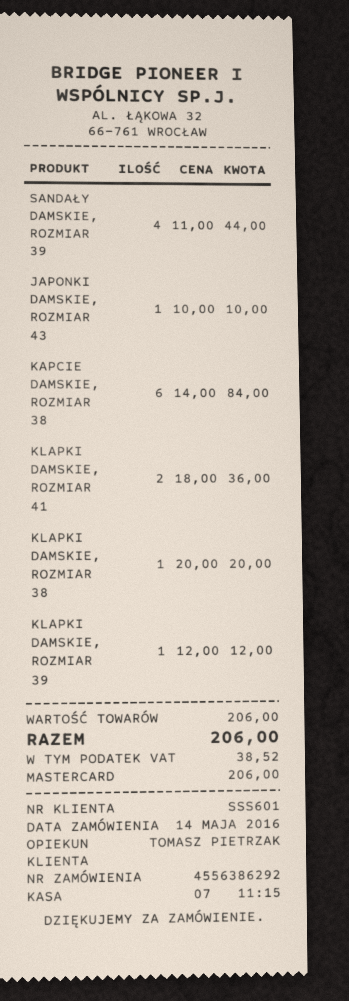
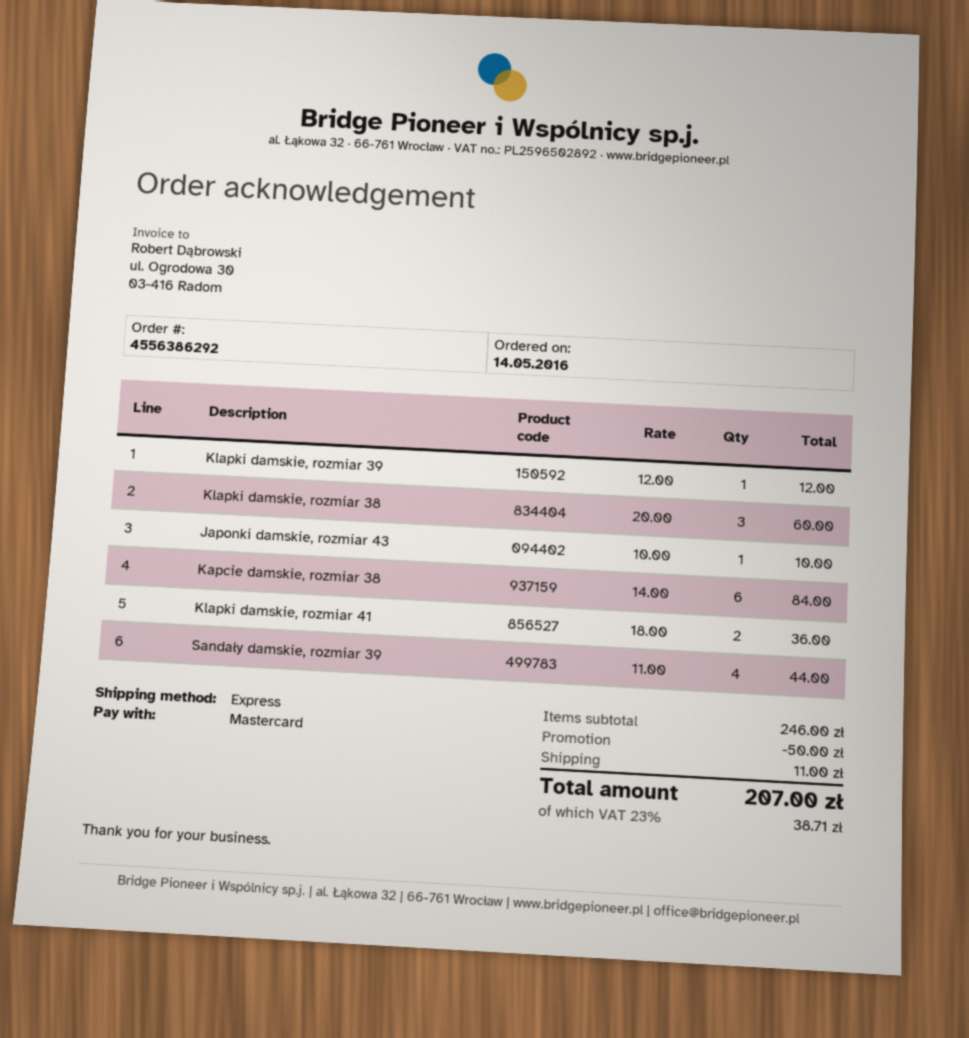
KLAPKI DAMSKIE, ROZMIAR 38: 1 x 20.00 = 20.00 -> 3 x 20.00 = 60.00
subtotal: 206.00 -> 246.00
discount: none -> 50.00
shipping: none -> 11.00
tax: 38.52 -> 38.71
total: 206.00 -> 207.00

